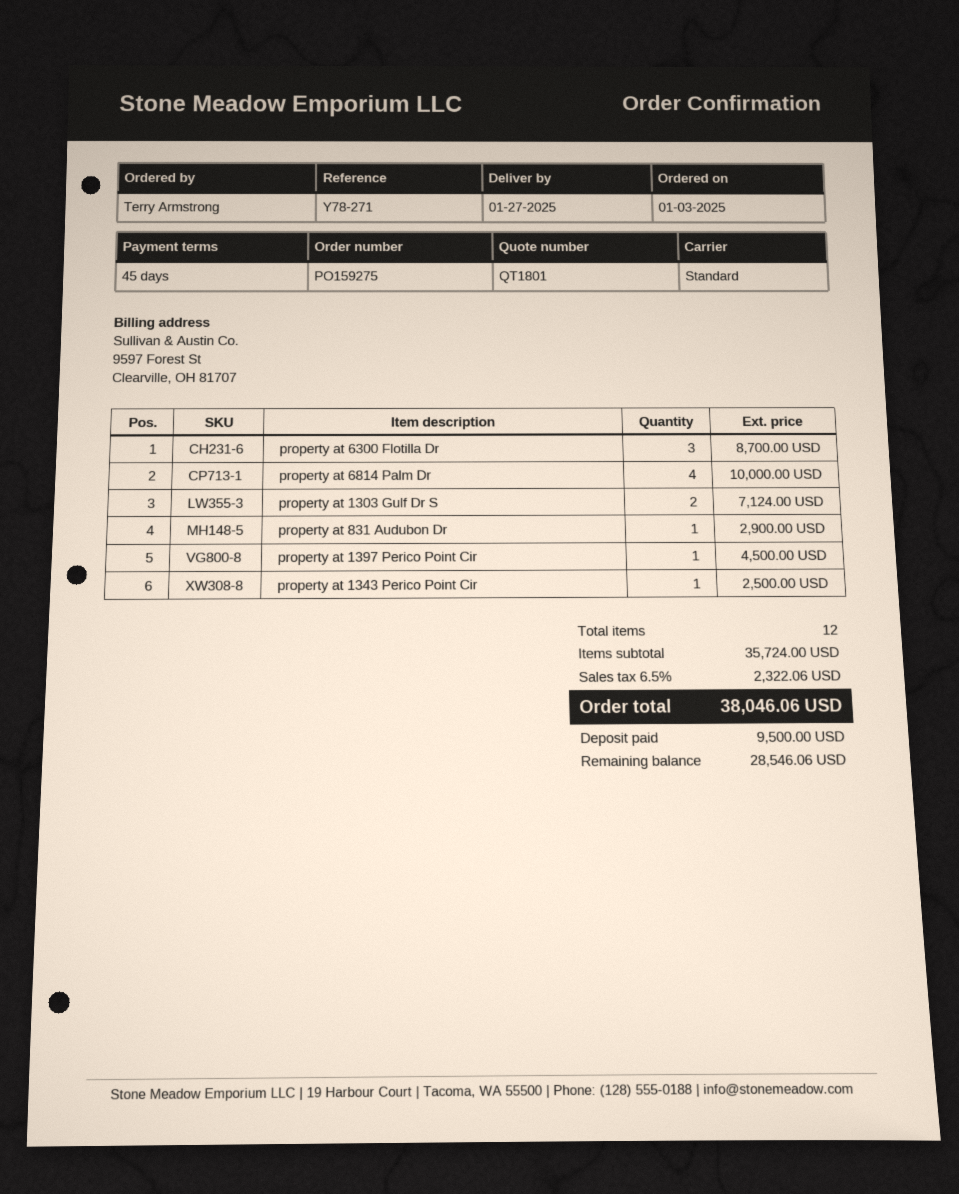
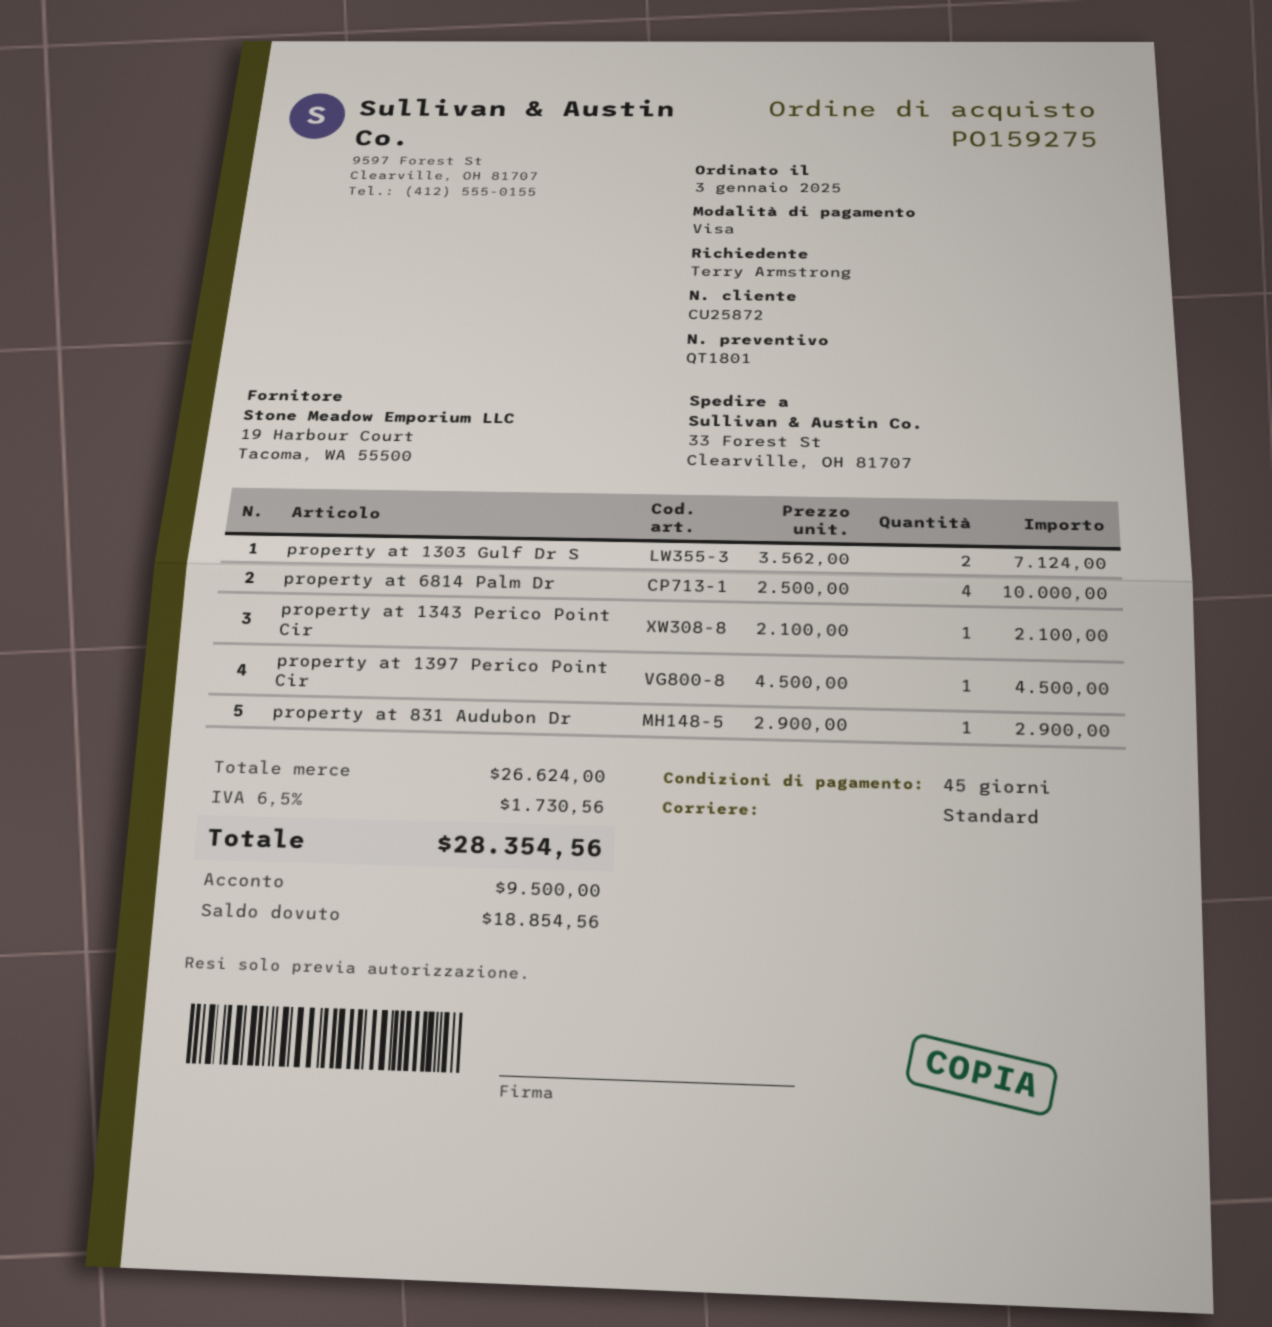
property at 6300 Flotilla Dr: 3 for 8700.00 -> none
property at 1343 Perico Point Cir: 1 for 2500.00 -> 1 for 2100.00
subtotal: 35724.00 -> 26624.00
tax: 6.5% = 2322.06 -> 6.5% = 1730.56
total: 38046.06 -> 28354.56
balance: 28546.06 -> 18854.56

